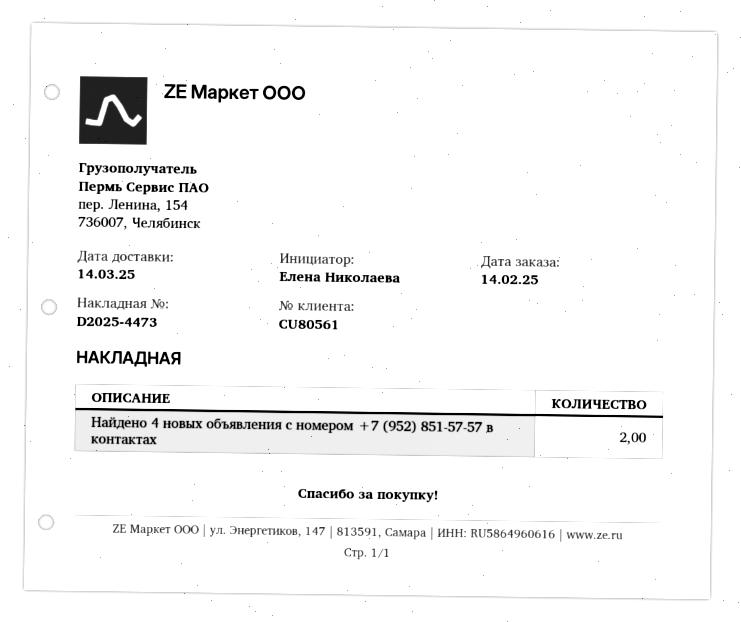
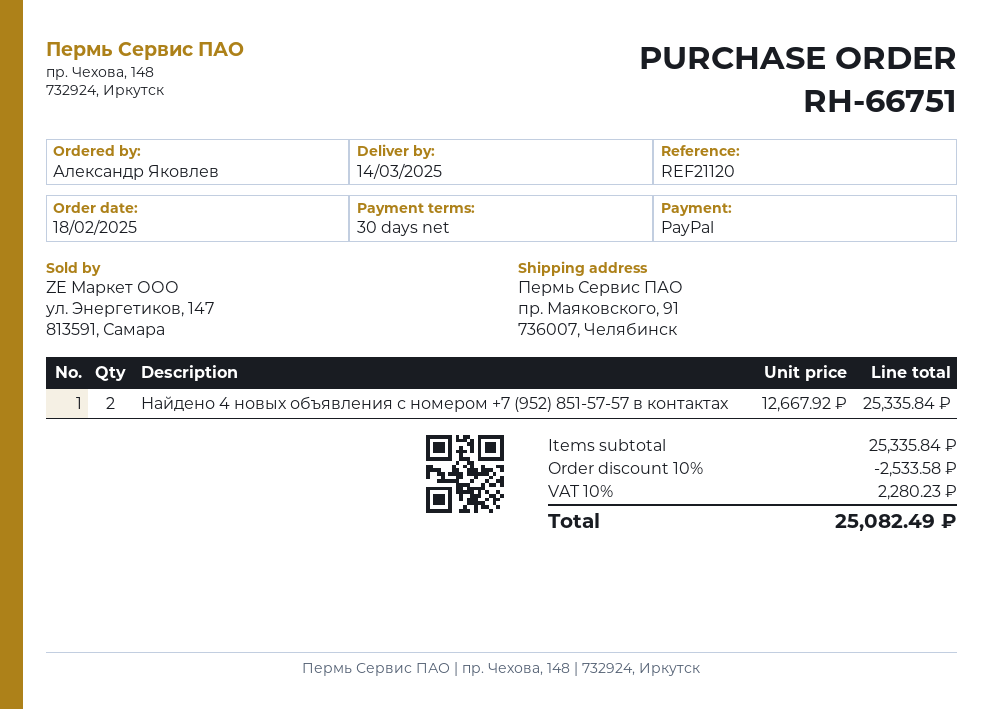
order date: 2025-02-14 -> 2025-02-18
ordered by: Елена Николаева -> Александр Яковлев
ship to: пер. Ленина, 154, 736007, Челябинск -> пр. Маяковского, 91, 736007, Челябинск

